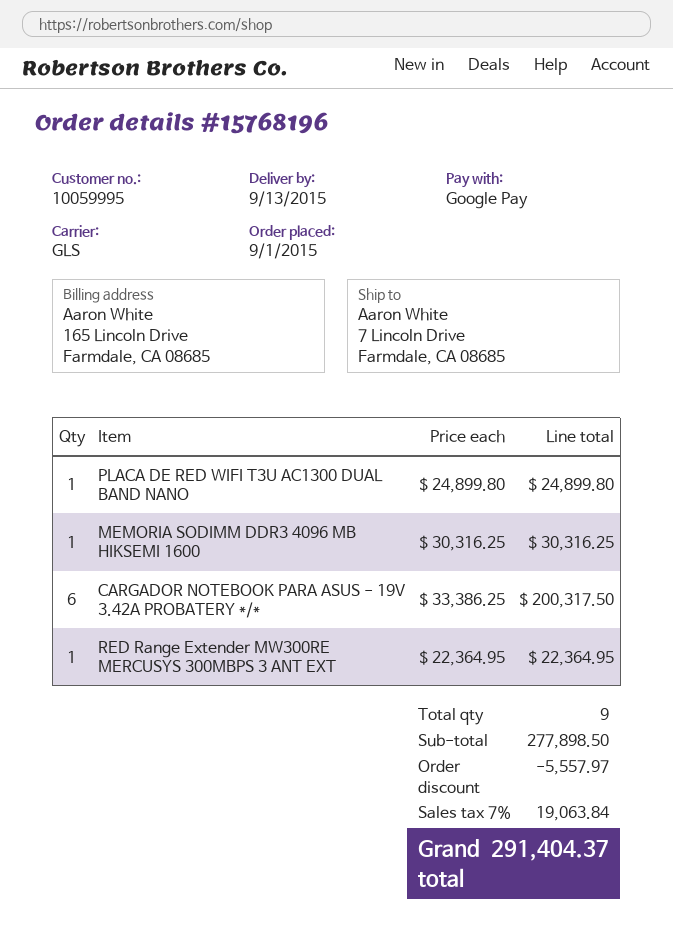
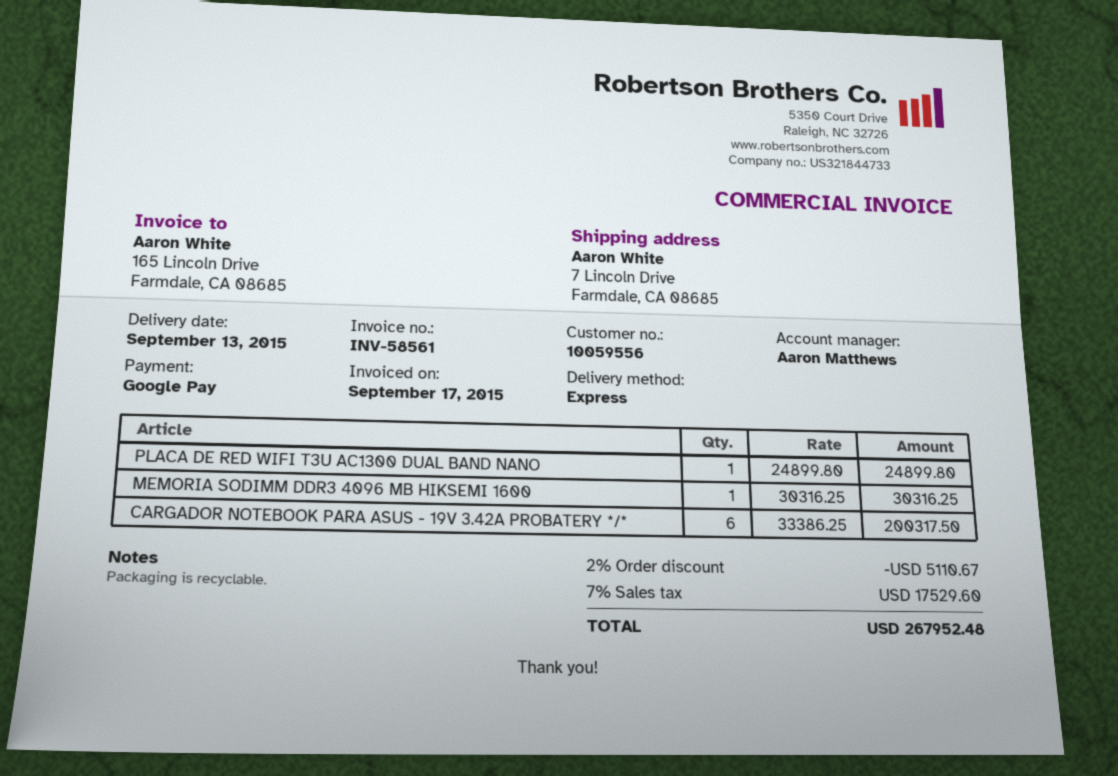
customer number: 10059995 -> 10059556
shipping method: GLS -> express
RED Range Extender MW300RE MERCUSYS 300MBPS 3 ANT EXT: 1 x 22364.95 = 22364.95 -> none
discount: 5557.97 -> 5110.67
tax: 7% = 19063.84 -> 7% = 17529.60
total: 291404.37 -> 267952.48

